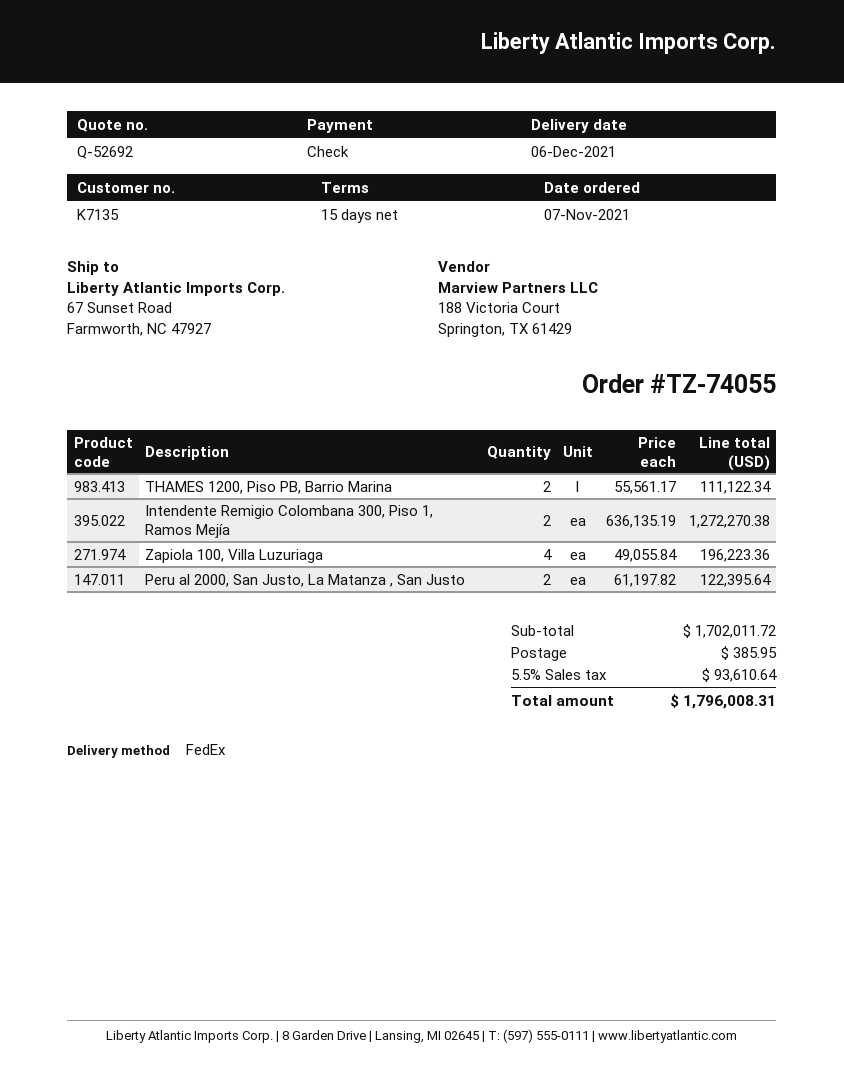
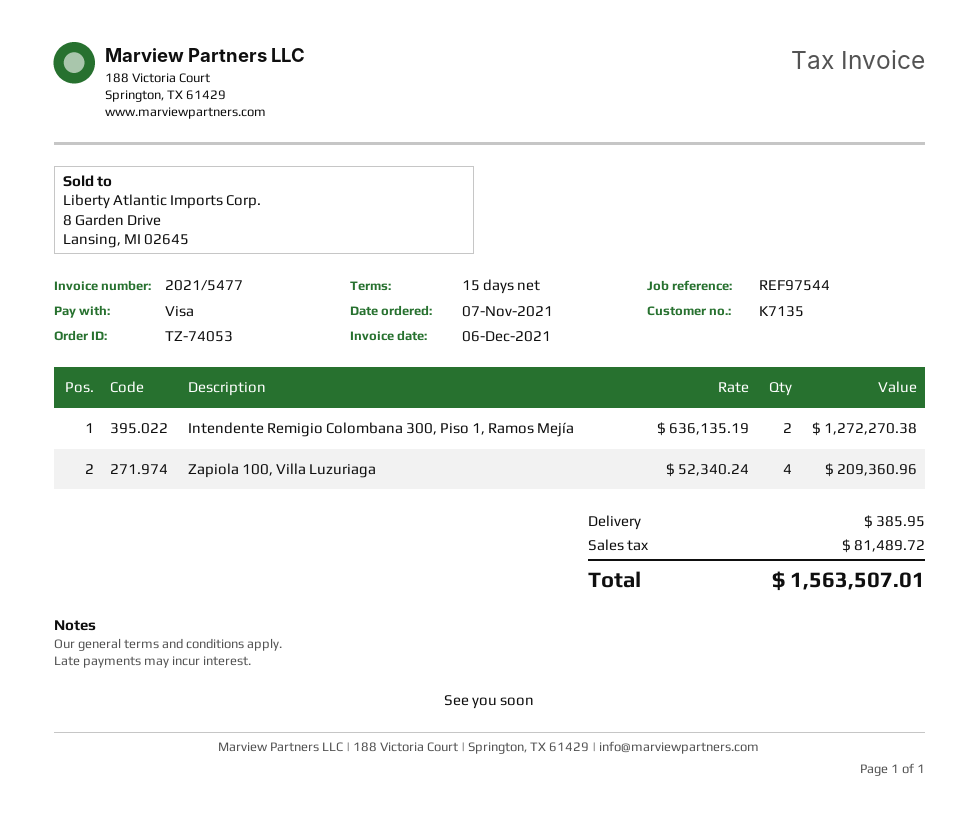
order number: TZ-74055 -> TZ-74053
payment method: cheque -> Visa
THAMES 1200, Piso PB, Barrio Marina: 2 x 55561.17 = 111122.34 -> none
Zapiola 100, Villa Luzuriaga: 4 x 49055.84 = 196223.36 -> 4 x 52340.24 = 209360.96
Peru al 2000, San Justo, La Matanza , San Justo: 2 x 61197.82 = 122395.64 -> none
tax: 93610.64 -> 81489.72
total: 1796008.31 -> 1563507.01

